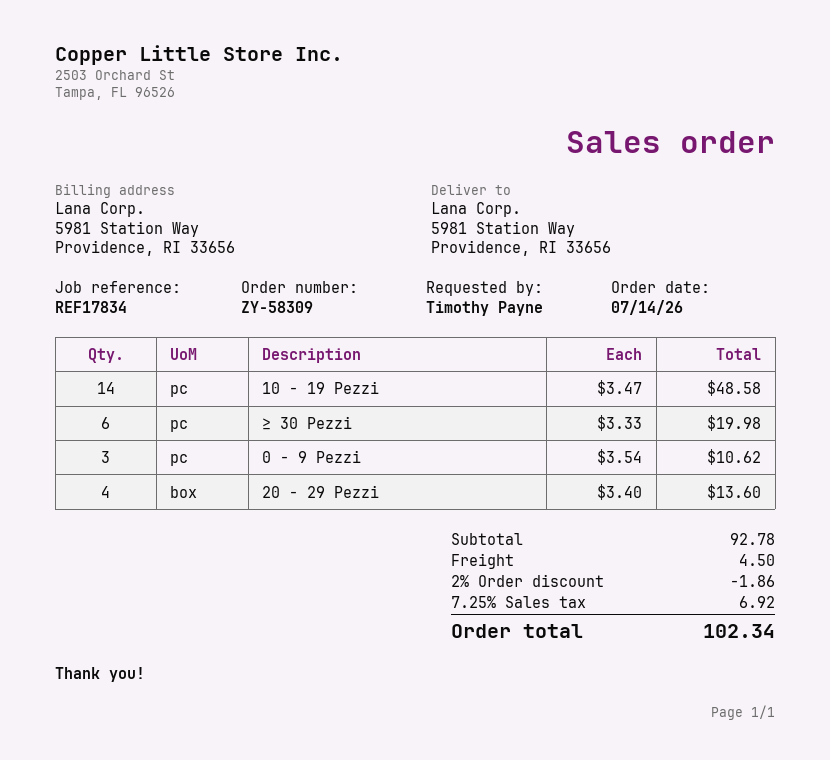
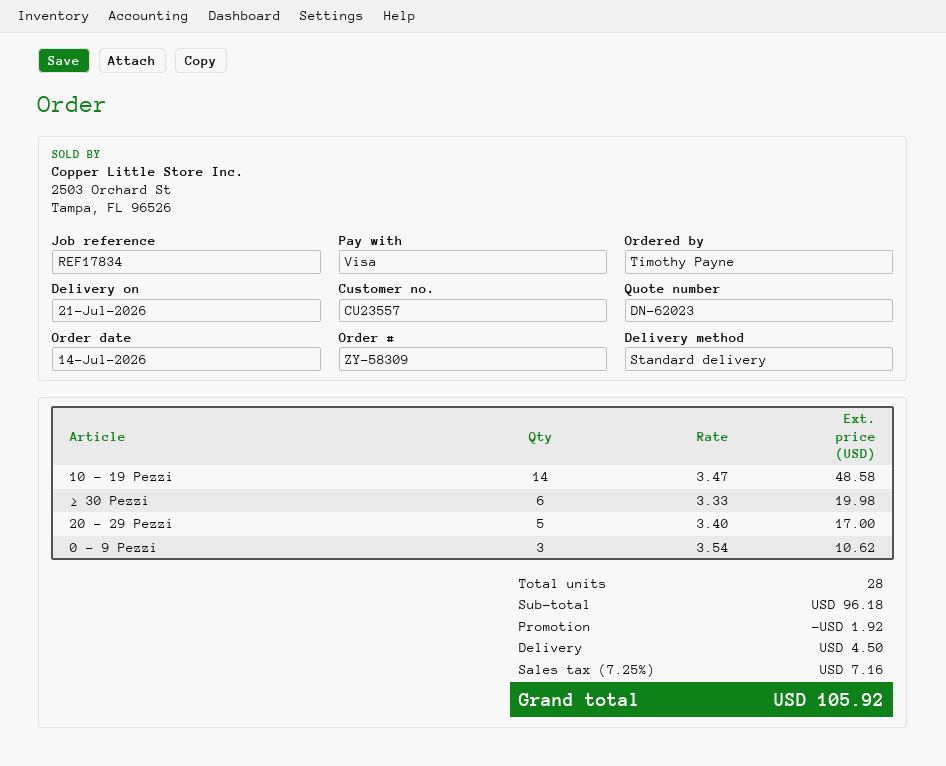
20 - 29 Pezzi: 4 x 3.40 = 13.60 -> 5 x 3.40 = 17.00
subtotal: 92.78 -> 96.18
discount: 1.86 -> 1.92
tax: 7.25% = 6.92 -> 7.25% = 7.16
total: 102.34 -> 105.92

